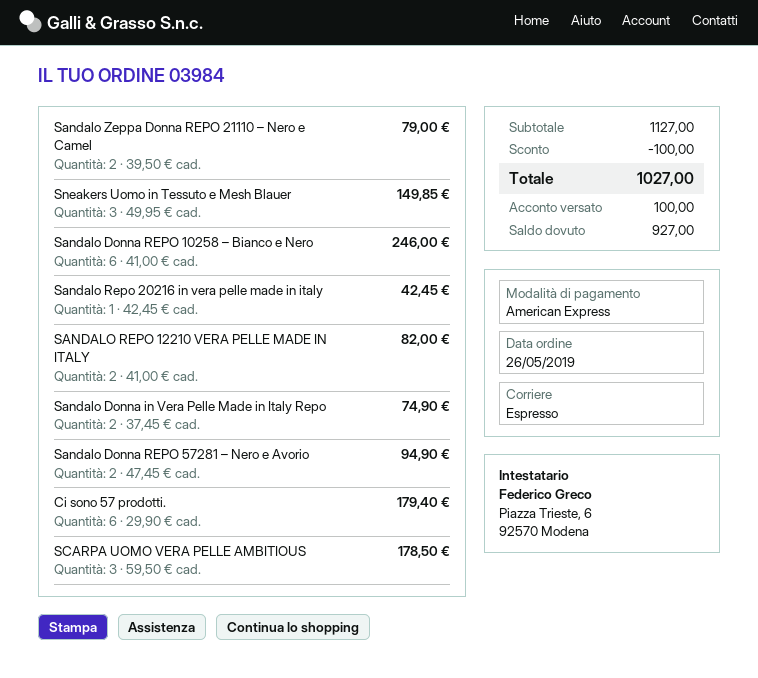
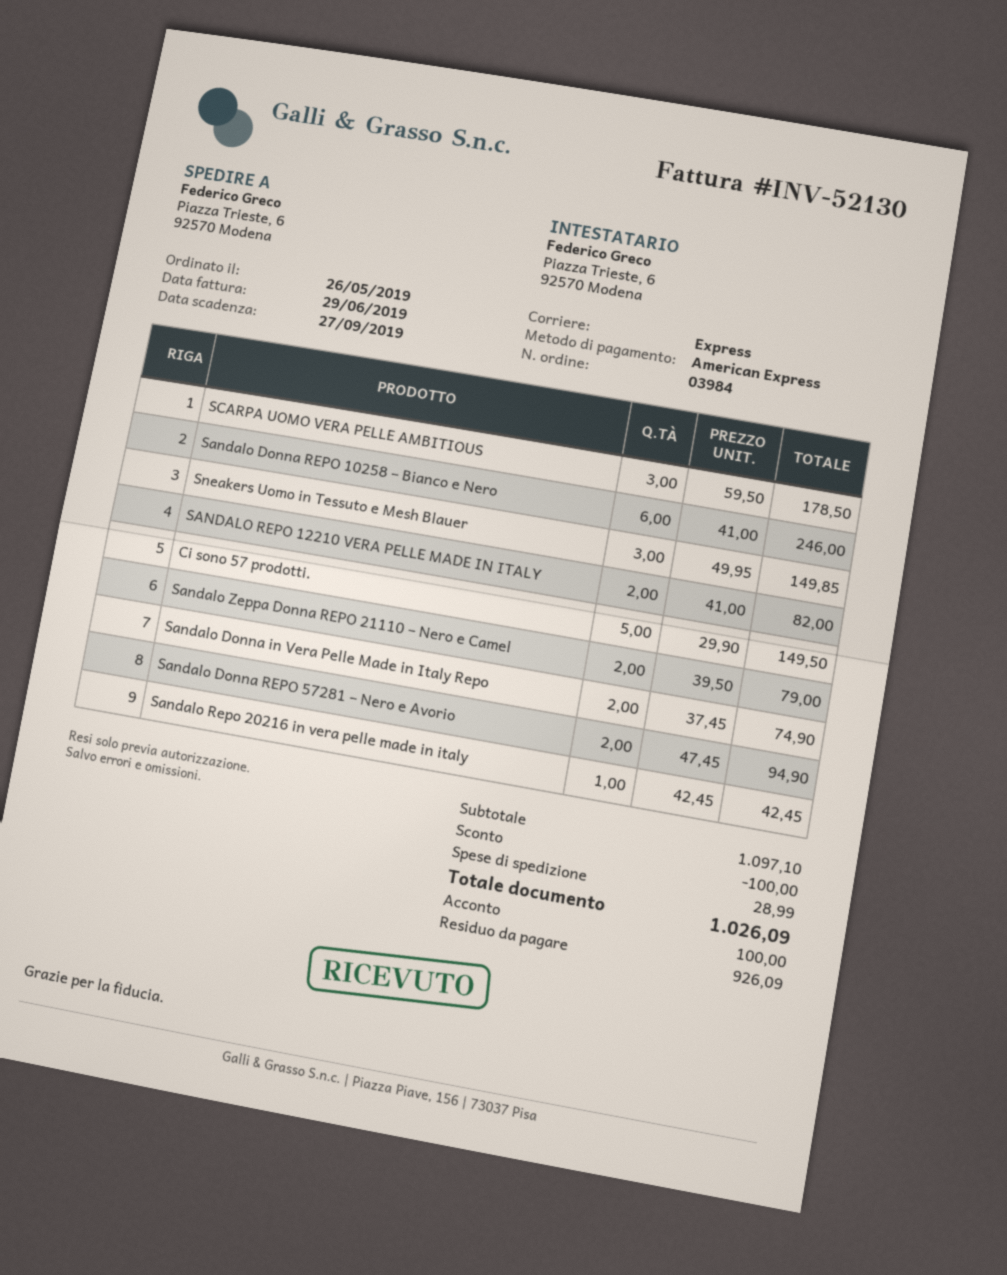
Ci sono 57 prodotti.: 6 x 29.90 = 179.40 -> 5 x 29.90 = 149.50
subtotal: 1127.00 -> 1097.10
shipping: none -> 28.99
total: 1027.00 -> 1026.09
balance: 927.00 -> 926.09

